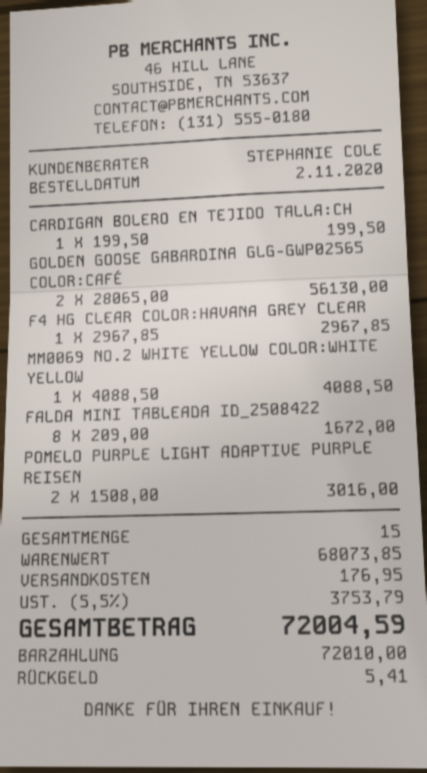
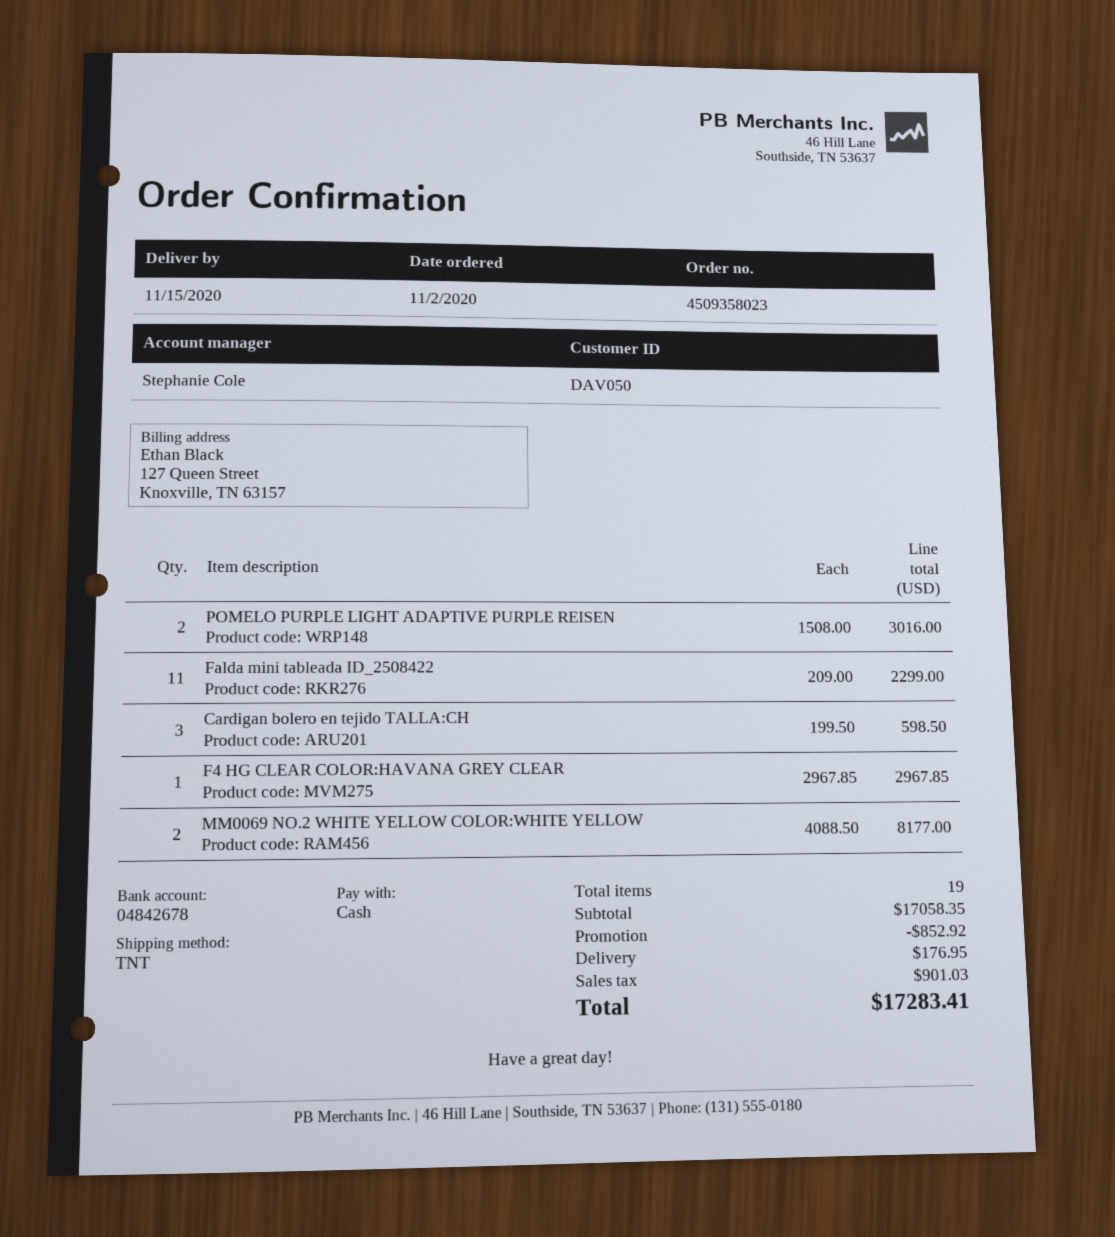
CARDIGAN BOLERO EN TEJIDO TALLA:CH: 1 x 199.50 = 199.50 -> 3 x 199.50 = 598.50
GOLDEN GOOSE GABARDINA GLG-GWP02565 COLOR:CAFÉ: 2 x 28065.00 = 56130.00 -> none
MM0069 NO.2 WHITE YELLOW COLOR:WHITE YELLOW: 1 x 4088.50 = 4088.50 -> 2 x 4088.50 = 8177.00
FALDA MINI TABLEADA ID_2508422: 8 x 209.00 = 1672.00 -> 11 x 209.00 = 2299.00
total quantity: 15 -> 19
subtotal: 68073.85 -> 17058.35
discount: none -> 852.92
tax: 3753.79 -> 901.03
total: 72004.59 -> 17283.41

